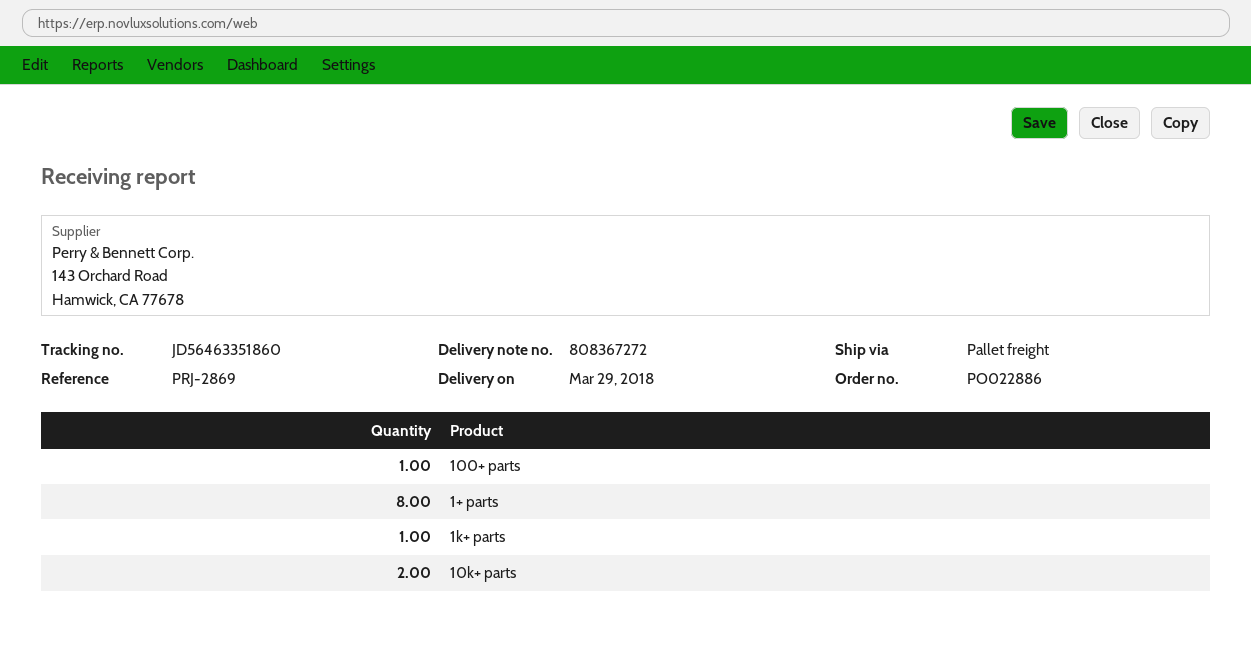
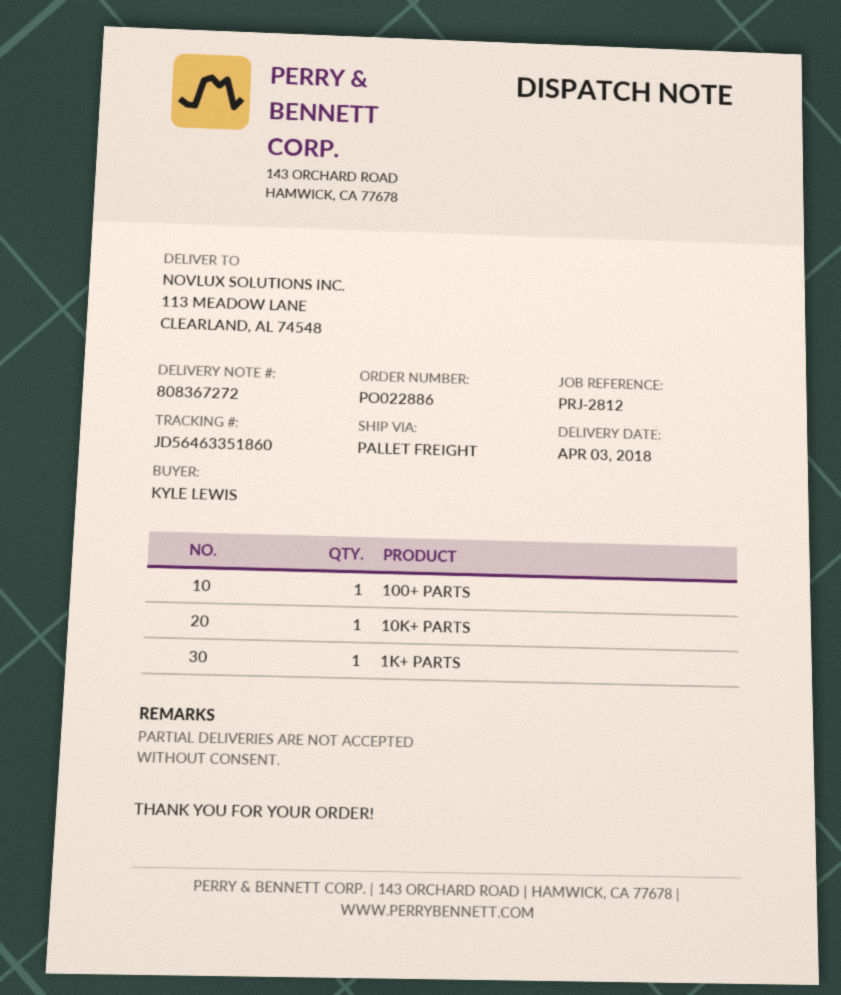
delivery date: 2018-03-29 -> 2018-04-03
reference: PRJ-2869 -> PRJ-2812
1+ parts: 8 -> none
10k+ parts: 2 -> 1

